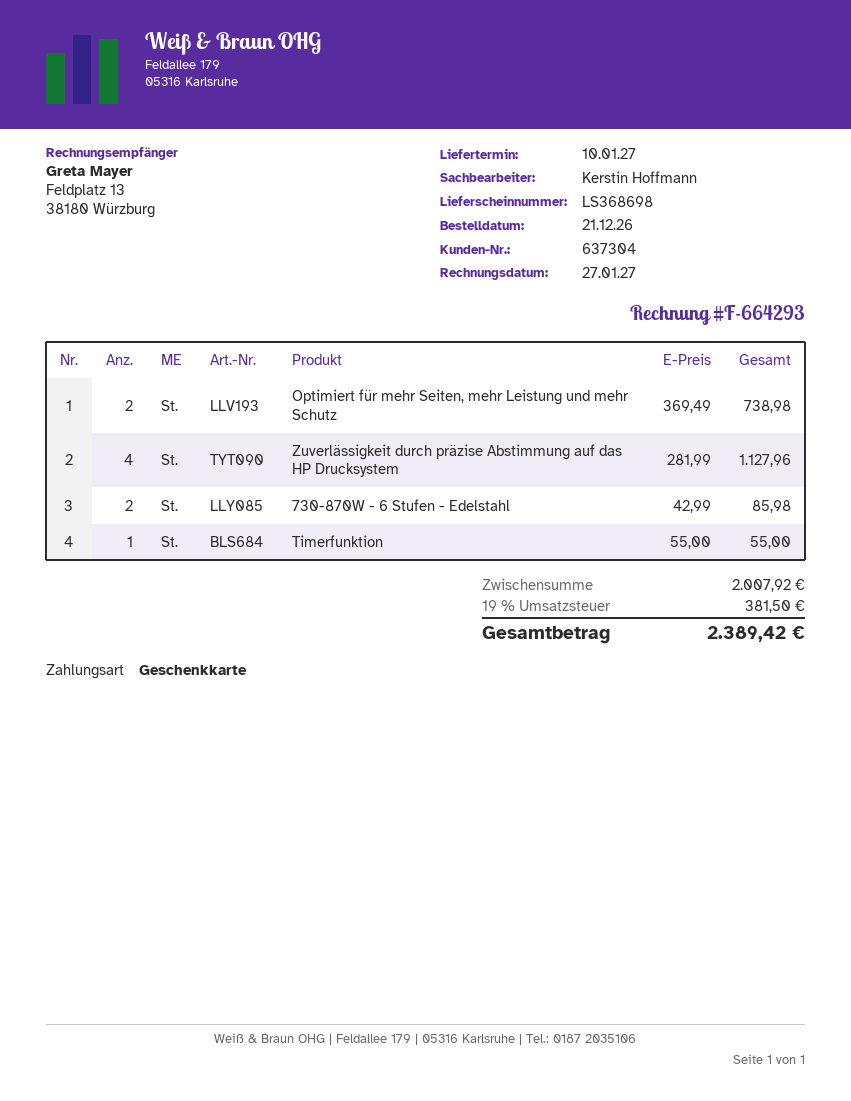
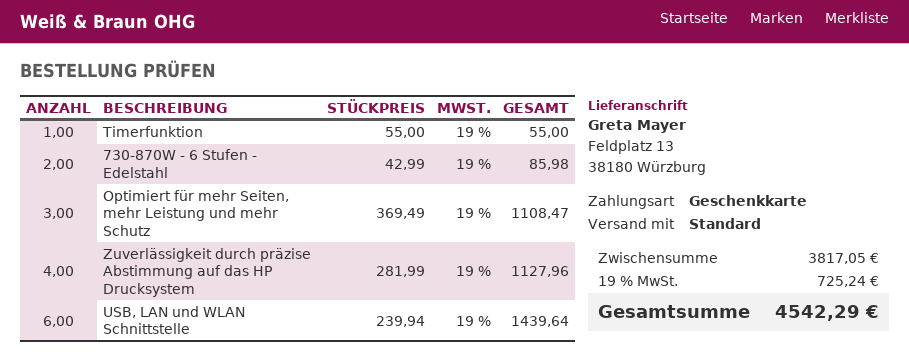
Optimiert für mehr Seiten, mehr Leistung und mehr Schutz: 2 x 369.49 = 738.98 -> 3 x 369.49 = 1108.47
USB, LAN und WLAN Schnittstelle: none -> 6 x 239.94 = 1439.64
subtotal: 2007.92 -> 3817.05
tax: 19% = 381.50 -> 19% = 725.24
total: 2389.42 -> 4542.29

